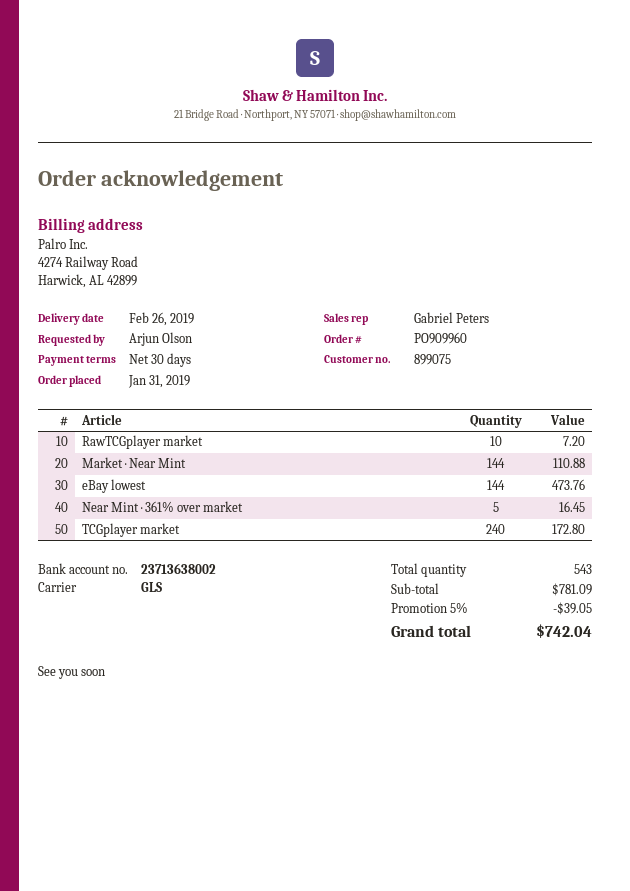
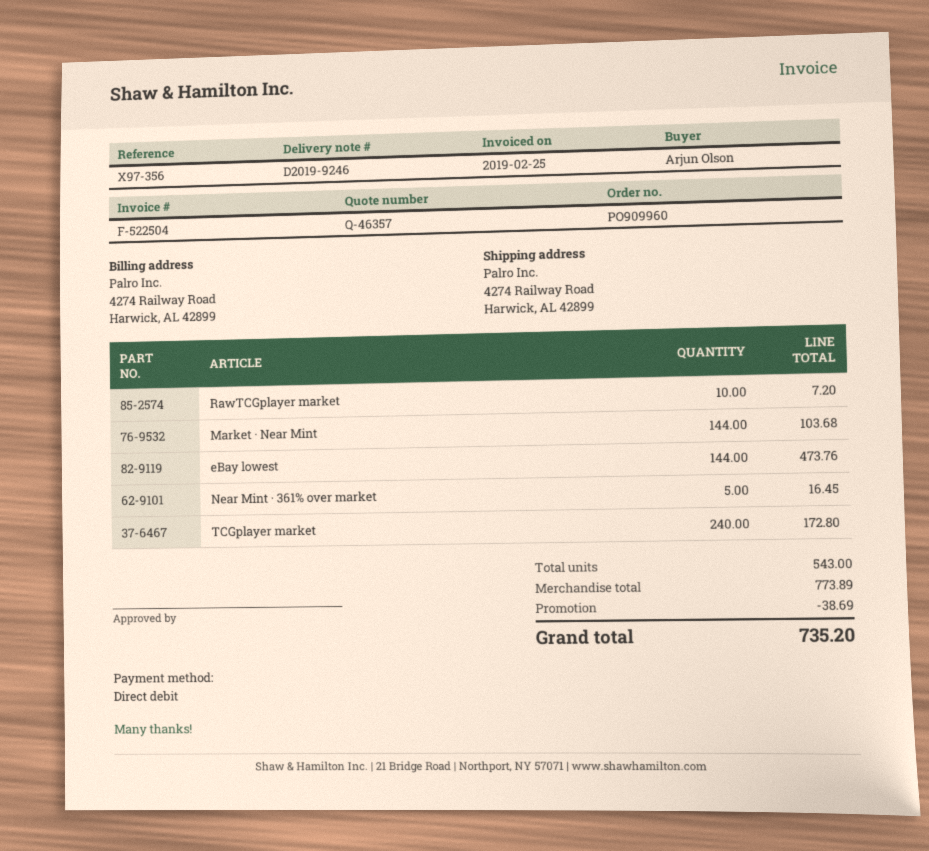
Market · Near Mint: 144 for 110.88 -> 144 for 103.68
subtotal: 781.09 -> 773.89
discount: 39.05 -> 38.69
total: 742.04 -> 735.20

